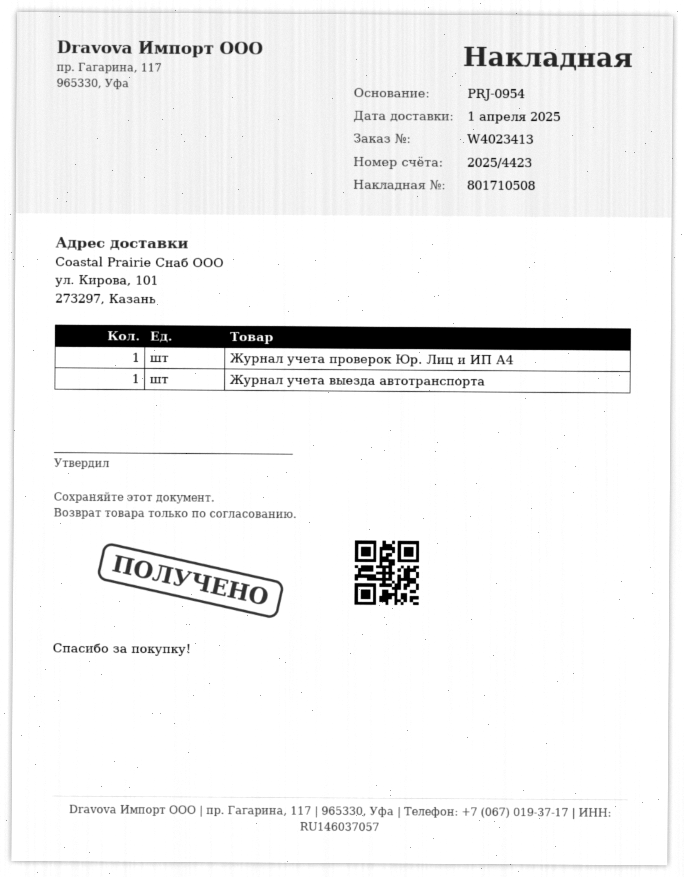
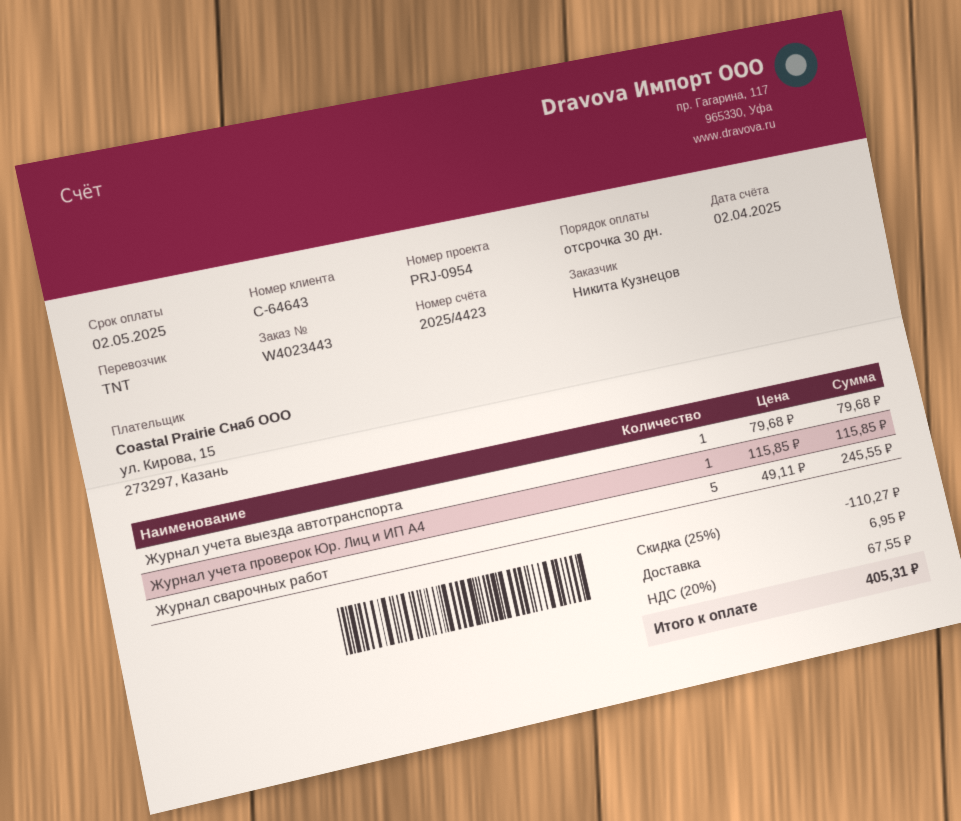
order number: W4023413 -> W4023443
Журнал сварочных работ: none -> 5

